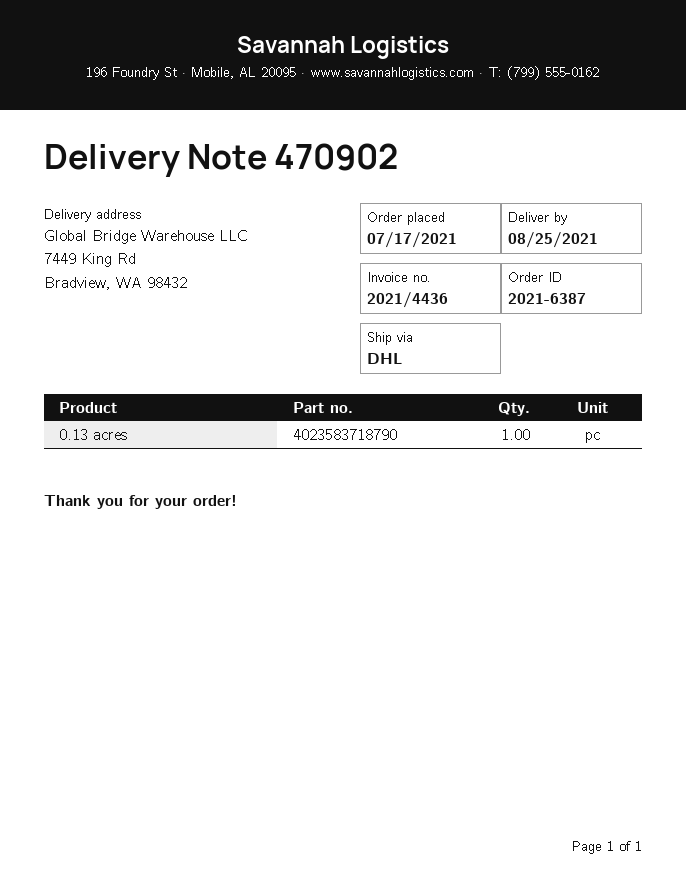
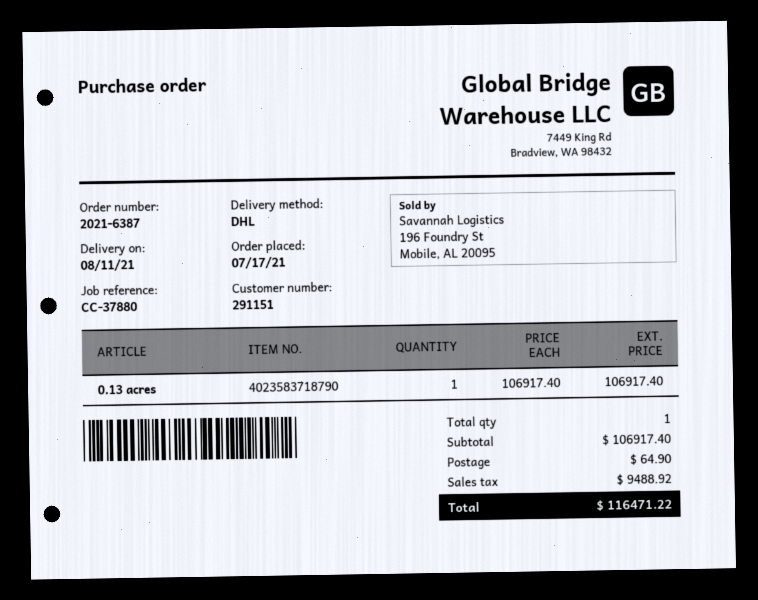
delivery date: 2021-08-25 -> 2021-08-11

